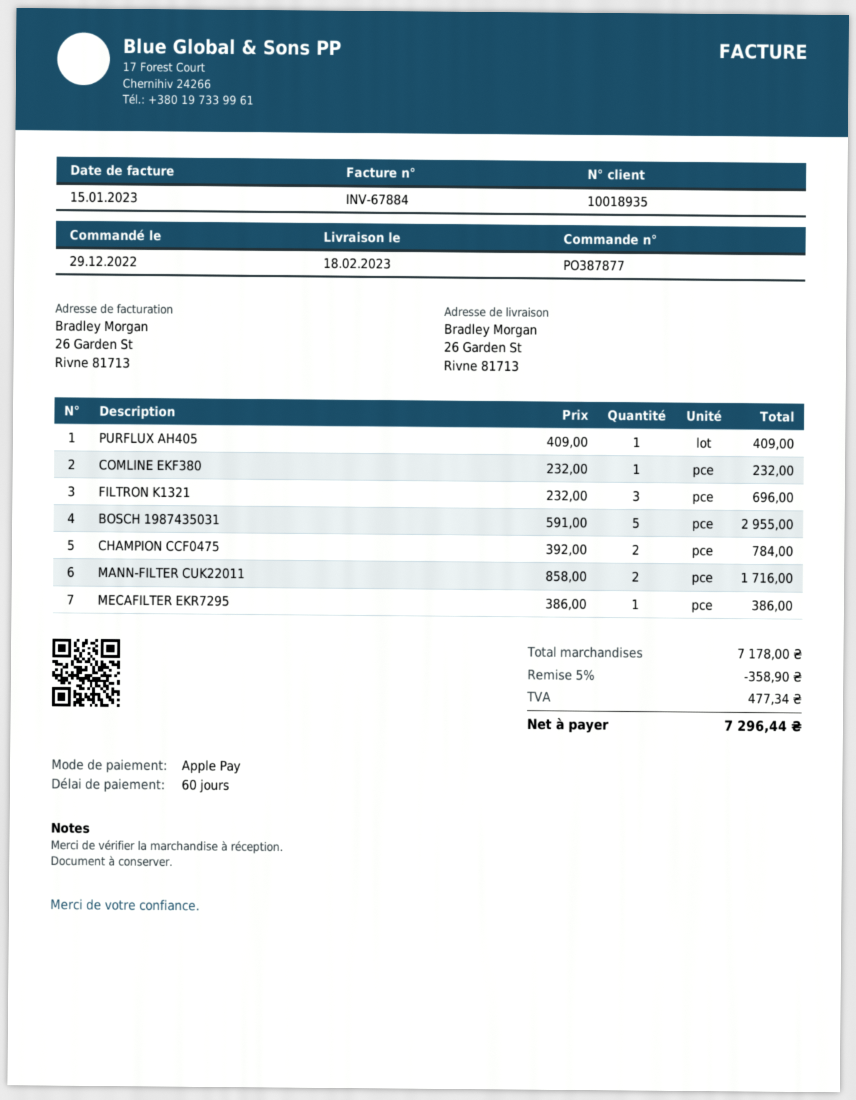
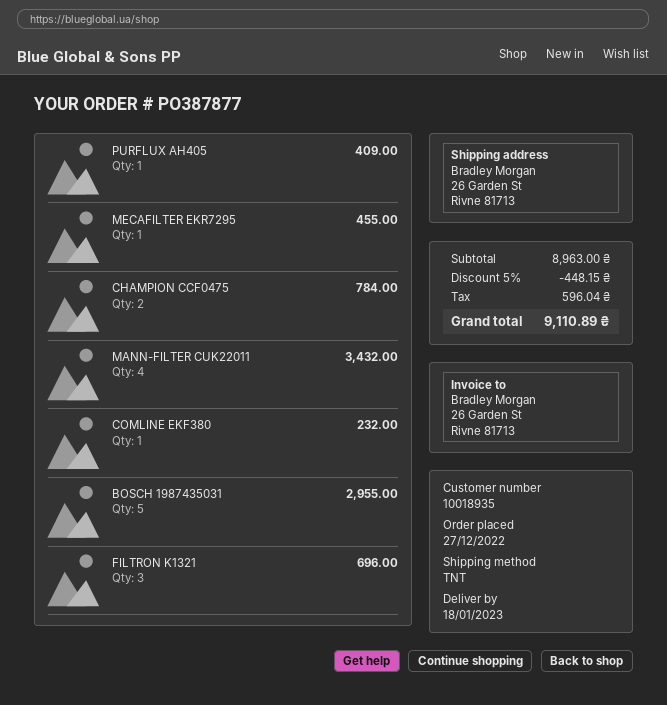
order date: 2022-12-29 -> 2022-12-27
delivery date: 2023-02-18 -> 2023-01-18
MANN-FILTER CUK22011: 2 for 1716.00 -> 4 for 3432.00
MECAFILTER EKR7295: 1 for 386.00 -> 1 for 455.00
subtotal: 7178.00 -> 8963.00
discount: 5% = 358.90 -> 5% = 448.15
tax: 477.34 -> 596.04
total: 7296.44 -> 9110.89

